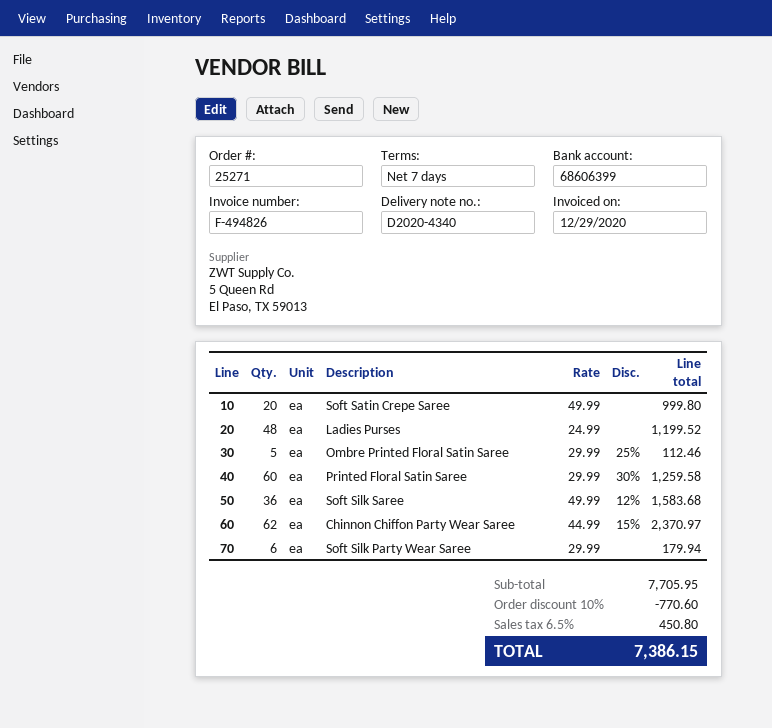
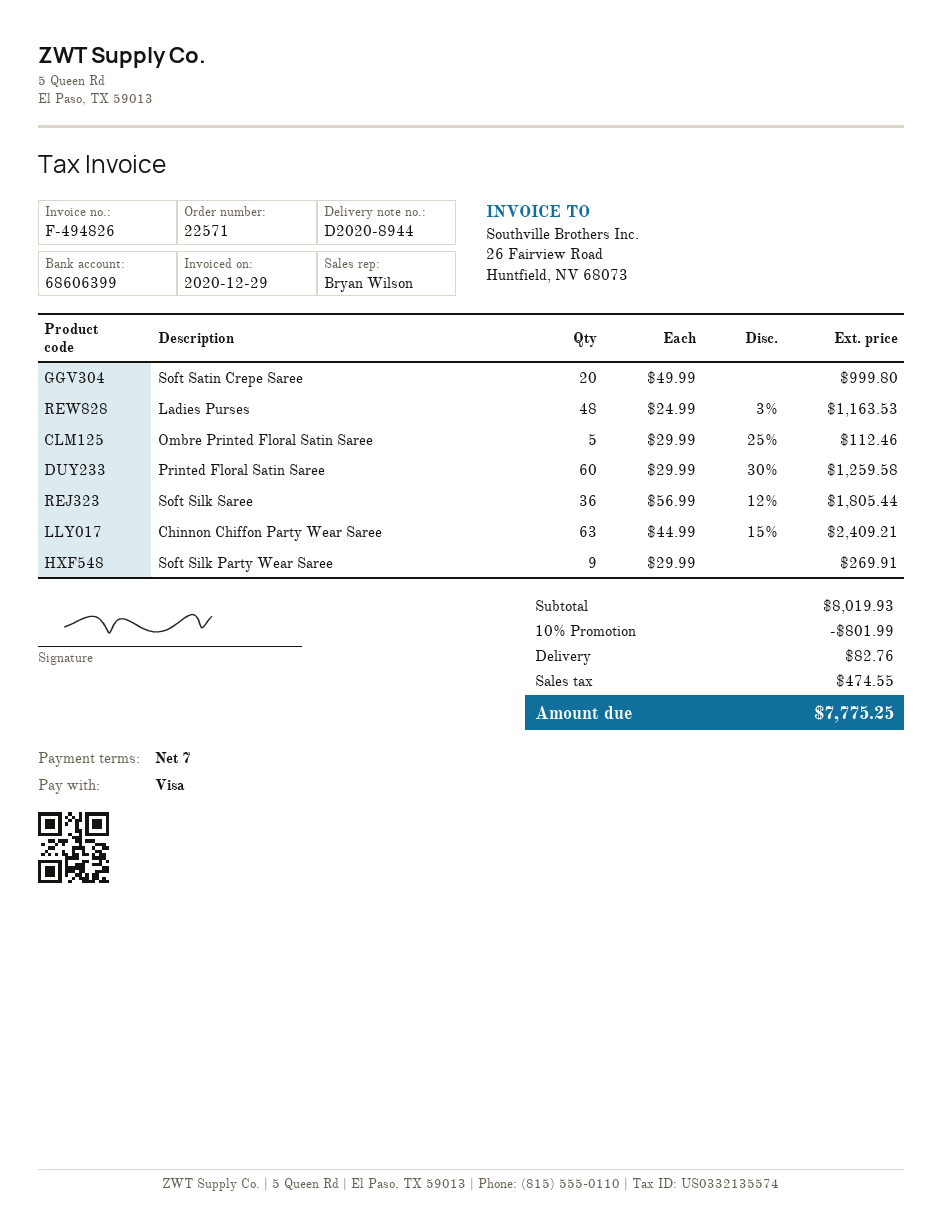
order number: 25271 -> 22571
delivery note number: D2020-4340 -> D2020-8944
Ladies Purses: 48 x 24.99 = 1199.52 -> 48 x 24.99 - 3% = 1163.53
Soft Silk Saree: 36 x 49.99 - 12% = 1583.68 -> 36 x 56.99 - 12% = 1805.44
Chinnon Chiffon Party Wear Saree: 62 x 44.99 - 15% = 2370.97 -> 63 x 44.99 - 15% = 2409.21
Soft Silk Party Wear Saree: 6 x 29.99 = 179.94 -> 9 x 29.99 = 269.91
subtotal: 7705.95 -> 8019.93
discount: 10% = 770.60 -> 10% = 801.99
shipping: none -> 82.76
tax: 450.80 -> 474.55
total: 7386.15 -> 7775.25

